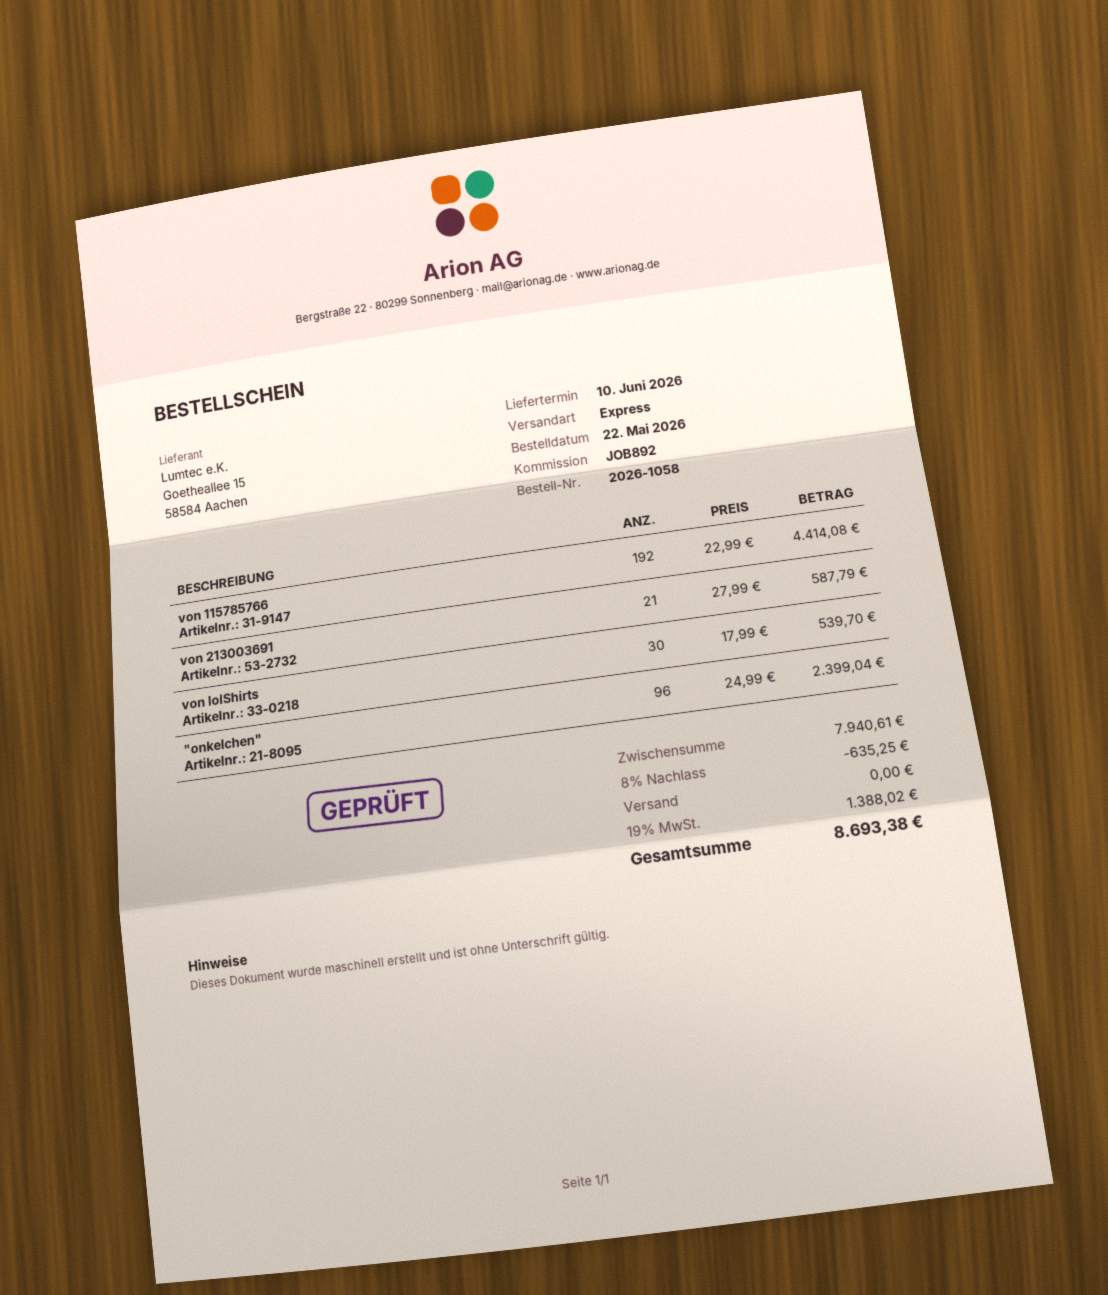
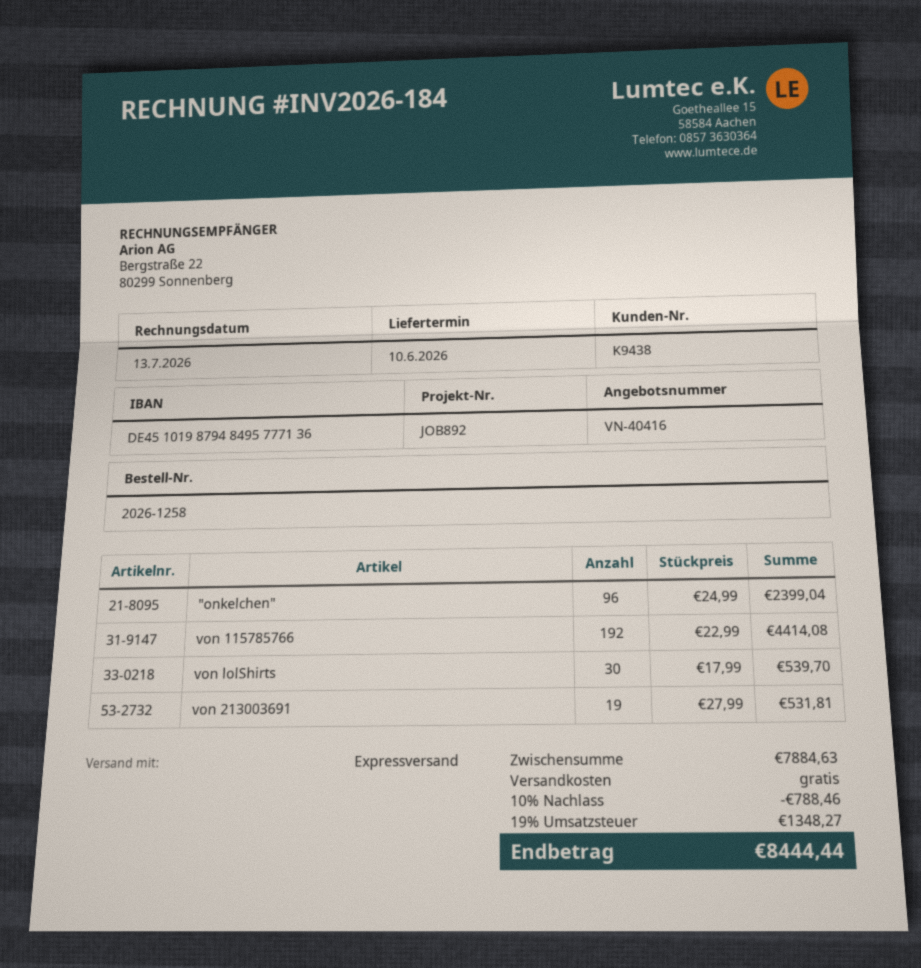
order number: 2026-1058 -> 2026-1258
von 213003691: 21 x 27.99 = 587.79 -> 19 x 27.99 = 531.81
subtotal: 7940.61 -> 7884.63
discount: 8% = 635.25 -> 10% = 788.46
tax: 19% = 1388.02 -> 19% = 1348.27
total: 8693.38 -> 8444.44

